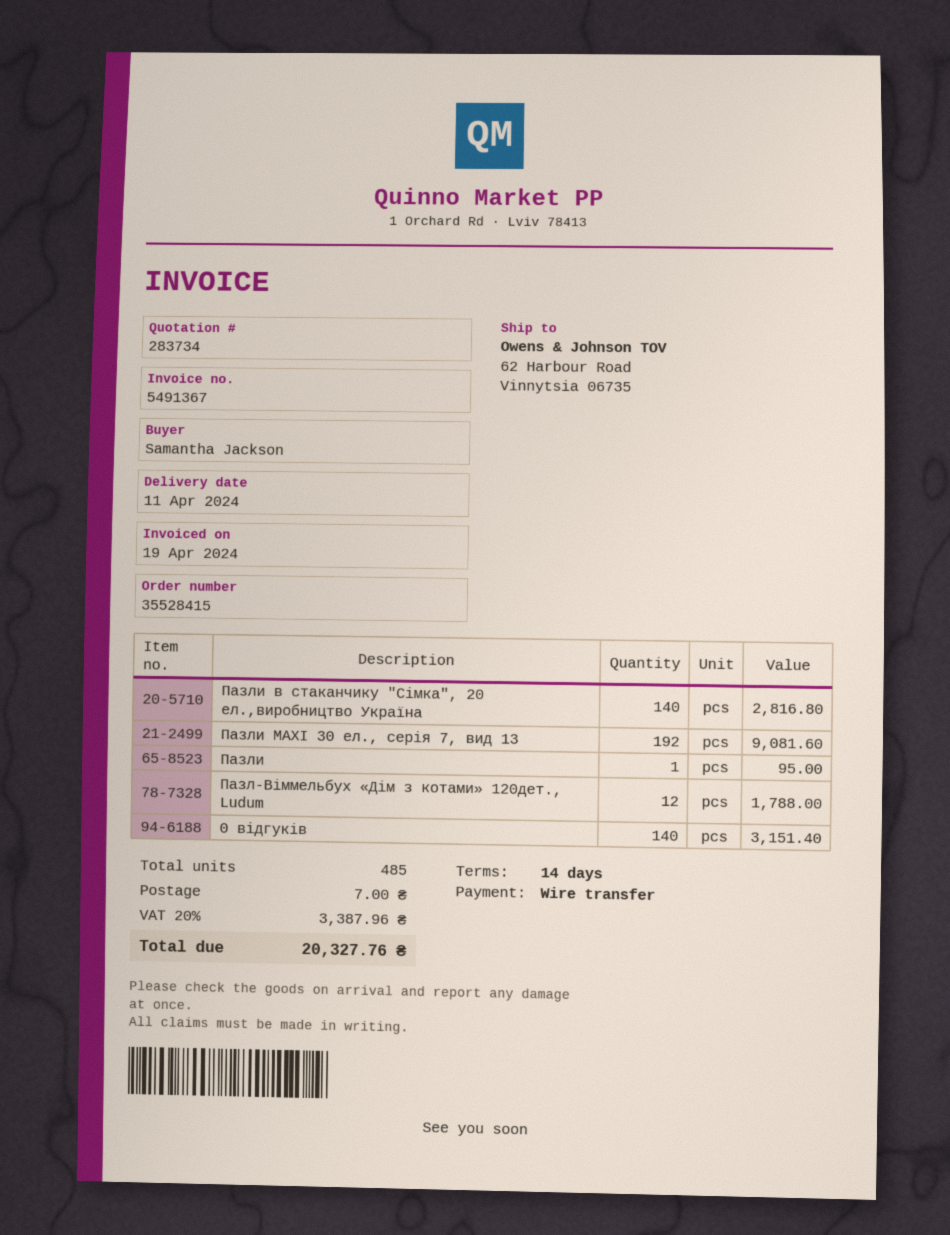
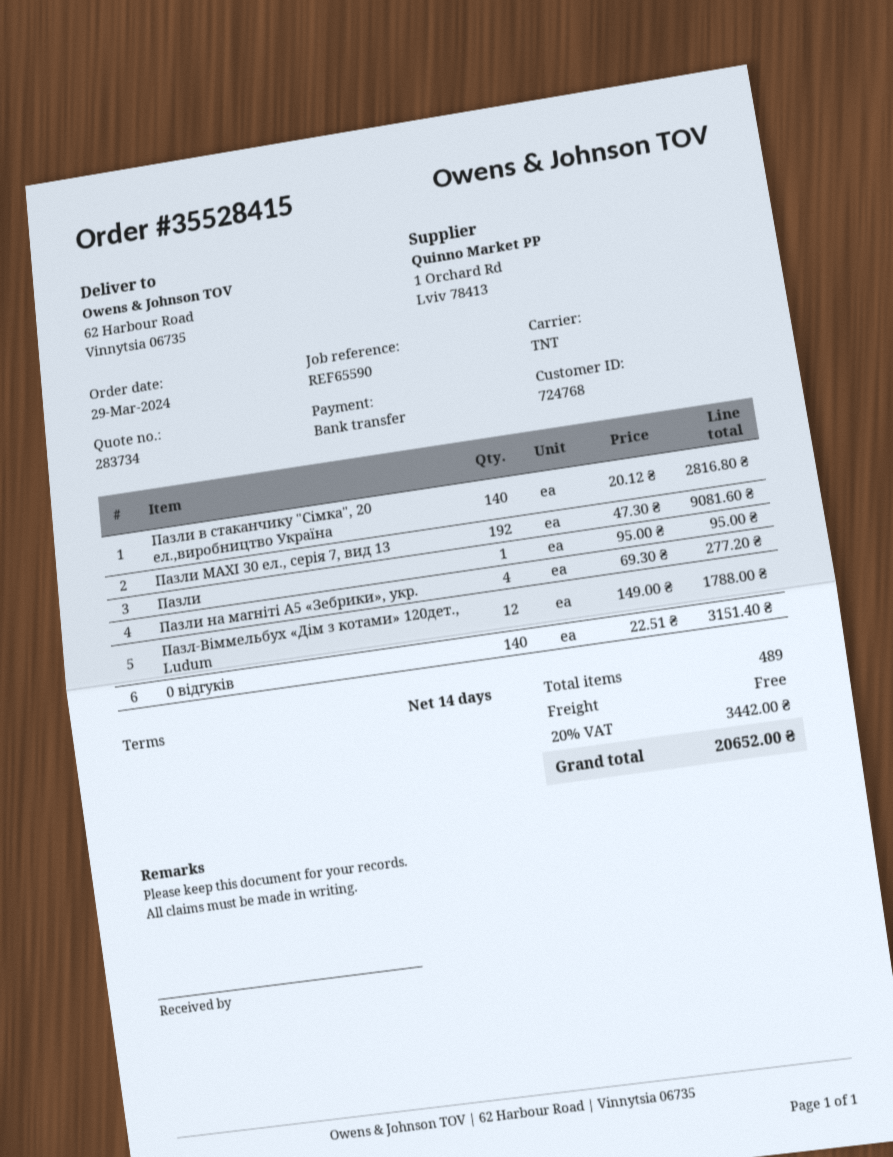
Пазли на магніті А5 «Зебрики», укр.: none -> 4 for 277.20
total quantity: 485 -> 489
shipping: 7.00 -> 0.00
tax: 20% = 3387.96 -> 20% = 3442.00
total: 20327.76 -> 20652.00

